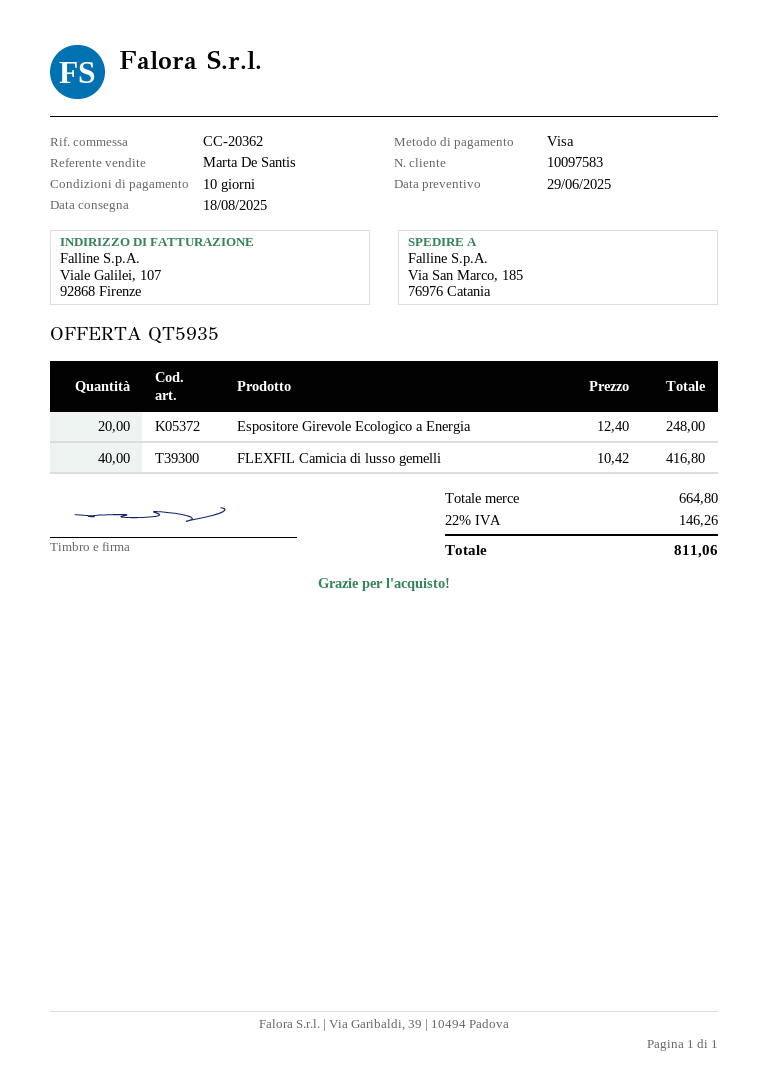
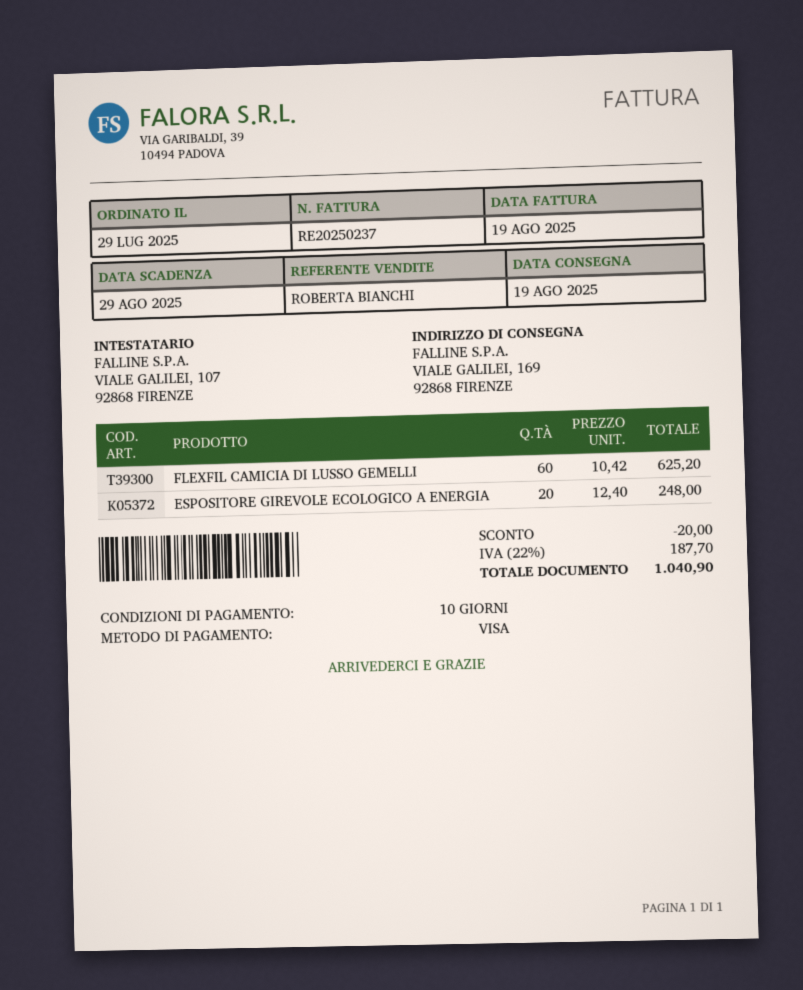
delivery date: 2025-08-18 -> 2025-08-19
sales rep: Marta De Santis -> ROBERTA BIANCHI
ship to: Via San Marco, 185, 76976 Catania -> VIALE GALILEI, 169, 92868 FIRENZE
FLEXFIL Camicia di lusso gemelli: 40 x 10.42 = 416.80 -> 60 x 10.42 = 625.20
discount: none -> 20.00
tax: 22% = 146.26 -> 22% = 187.70
total: 811.06 -> 1040.90

